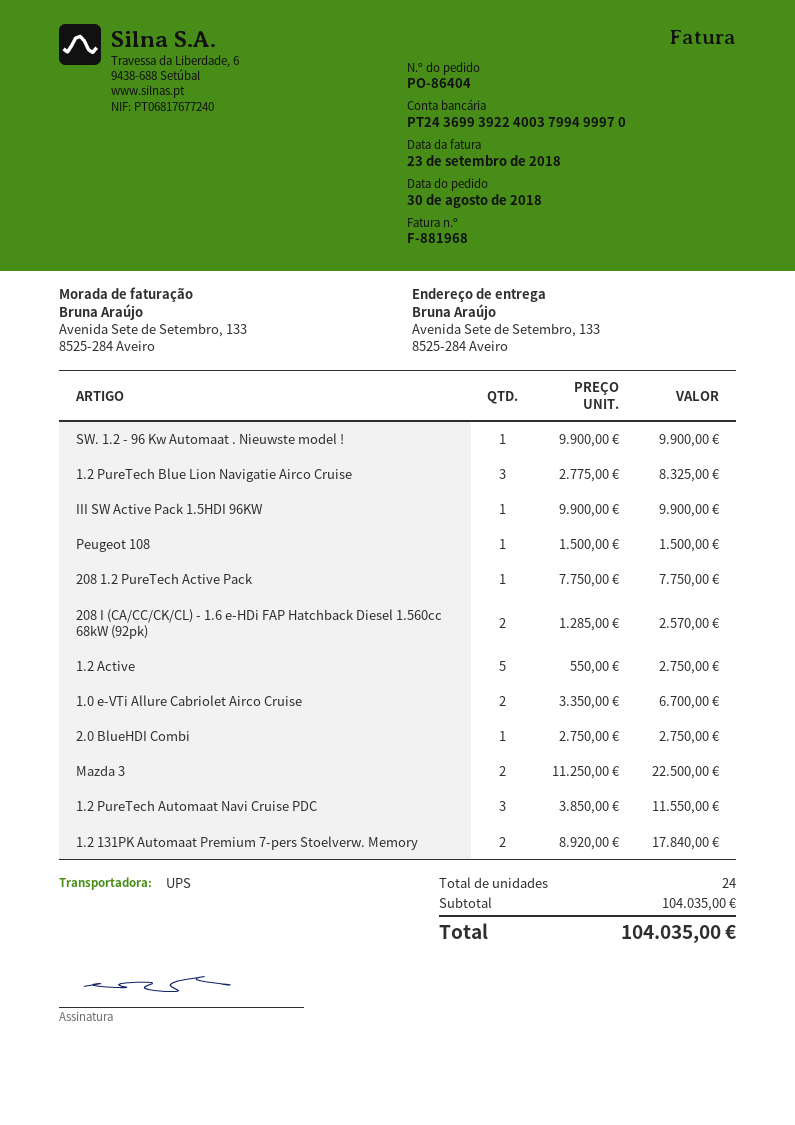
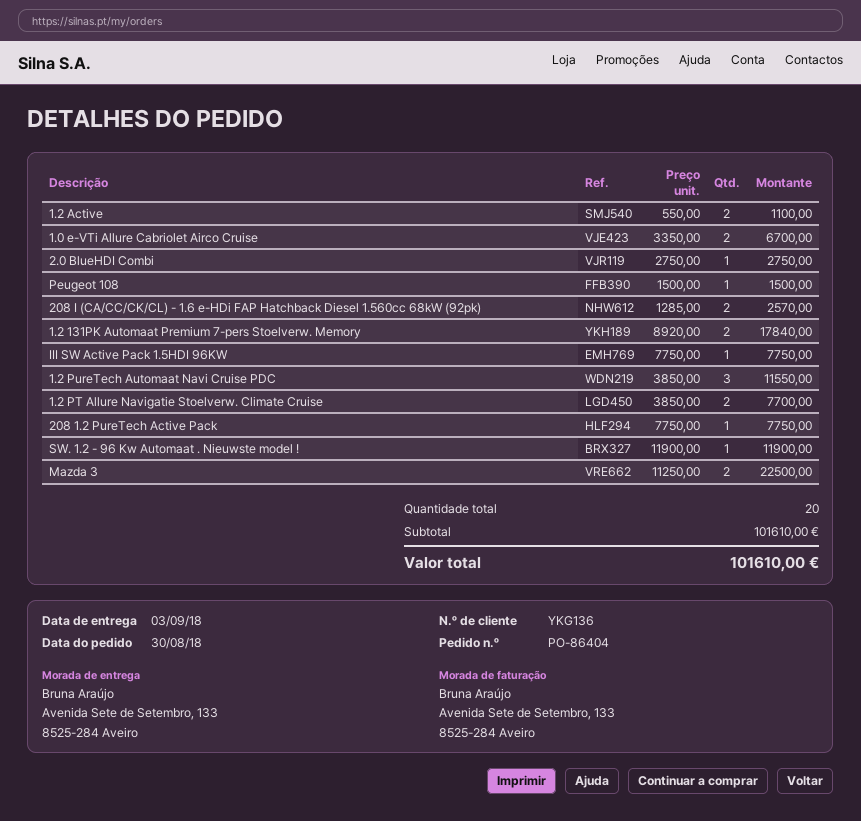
SW. 1.2 - 96 Kw Automaat . Nieuwste model !: 1 x 9900.00 = 9900.00 -> 1 x 11900.00 = 11900.00
1.2 PureTech Blue Lion Navigatie Airco Cruise: 3 x 2775.00 = 8325.00 -> none
III SW Active Pack 1.5HDI 96KW: 1 x 9900.00 = 9900.00 -> 1 x 7750.00 = 7750.00
1.2 Active: 5 x 550.00 = 2750.00 -> 2 x 550.00 = 1100.00
1.2 PT Allure Navigatie Stoelverw. Climate Cruise: none -> 2 x 3850.00 = 7700.00
total quantity: 24 -> 20
subtotal: 104035.00 -> 101610.00
total: 104035.00 -> 101610.00

